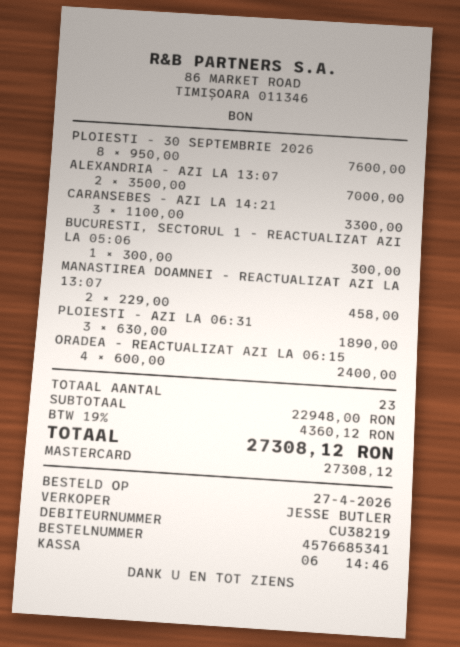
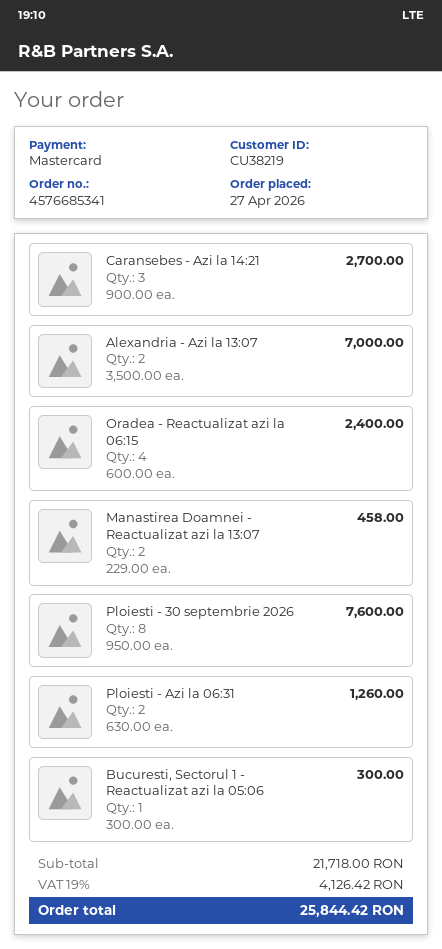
CARANSEBES - AZI LA 14:21: 3 x 1100.00 = 3300.00 -> 3 x 900.00 = 2700.00
PLOIESTI - AZI LA 06:31: 3 x 630.00 = 1890.00 -> 2 x 630.00 = 1260.00
subtotal: 22948.00 -> 21718.00
tax: 19% = 4360.12 -> 19% = 4126.42
total: 27308.12 -> 25844.42

